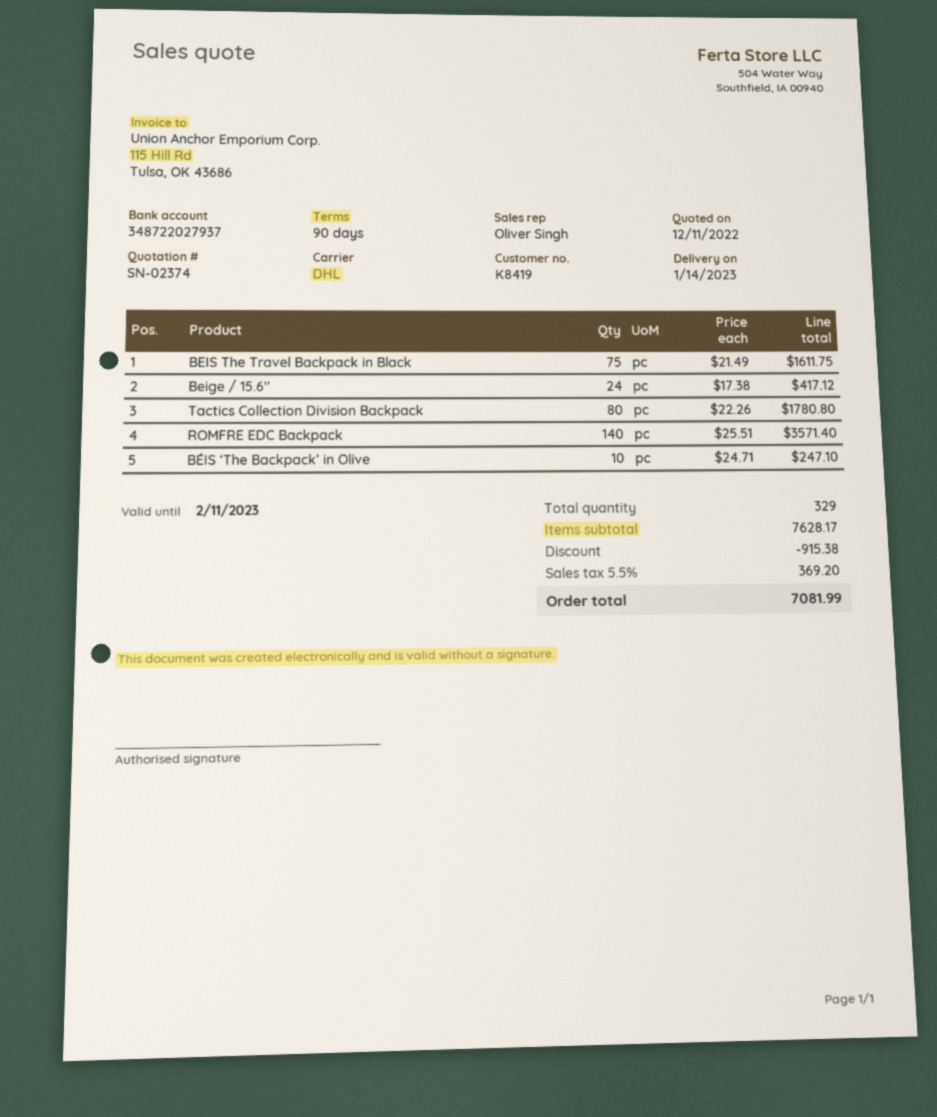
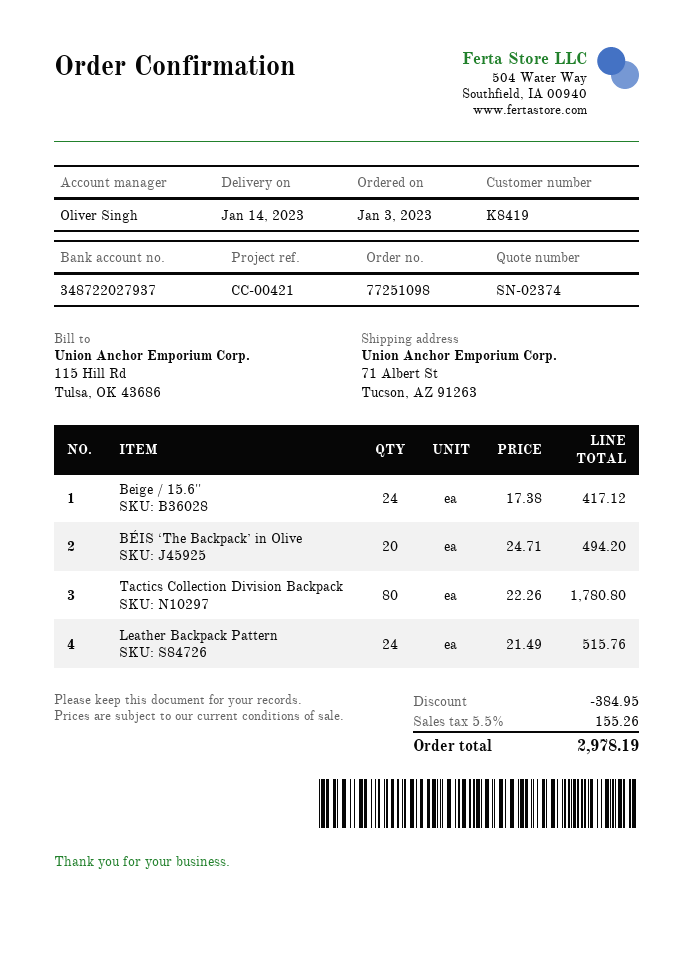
BEIS The Travel Backpack in Black: 75 x 21.49 = 1611.75 -> none
ROMFRE EDC Backpack: 140 x 25.51 = 3571.40 -> none
BÉIS ‘The Backpack’ in Olive: 10 x 24.71 = 247.10 -> 20 x 24.71 = 494.20
Leather Backpack Pattern: none -> 24 x 21.49 = 515.76
discount: 915.38 -> 384.95
tax: 5.5% = 369.20 -> 5.5% = 155.26
total: 7081.99 -> 2978.19

